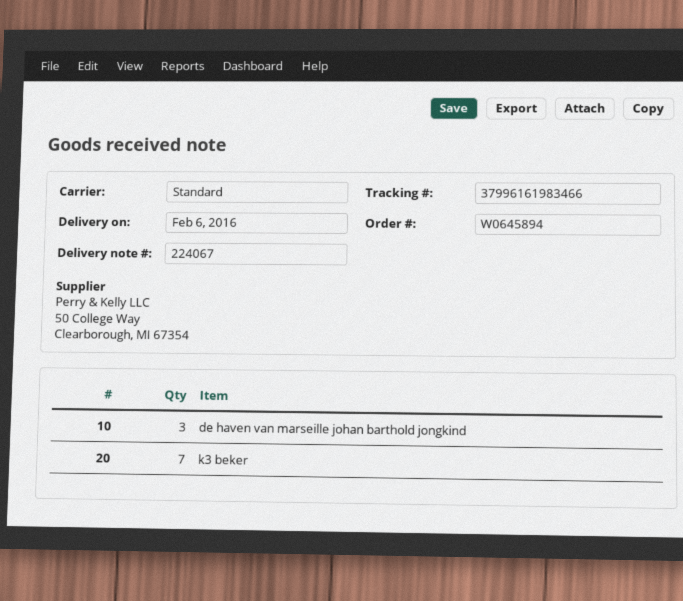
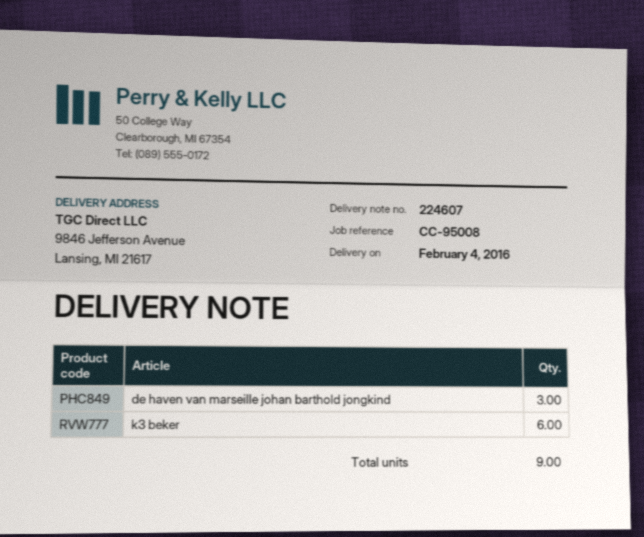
delivery note number: 224067 -> 224607
delivery date: 2016-02-06 -> 2016-02-04
k3 beker: 7 -> 6

